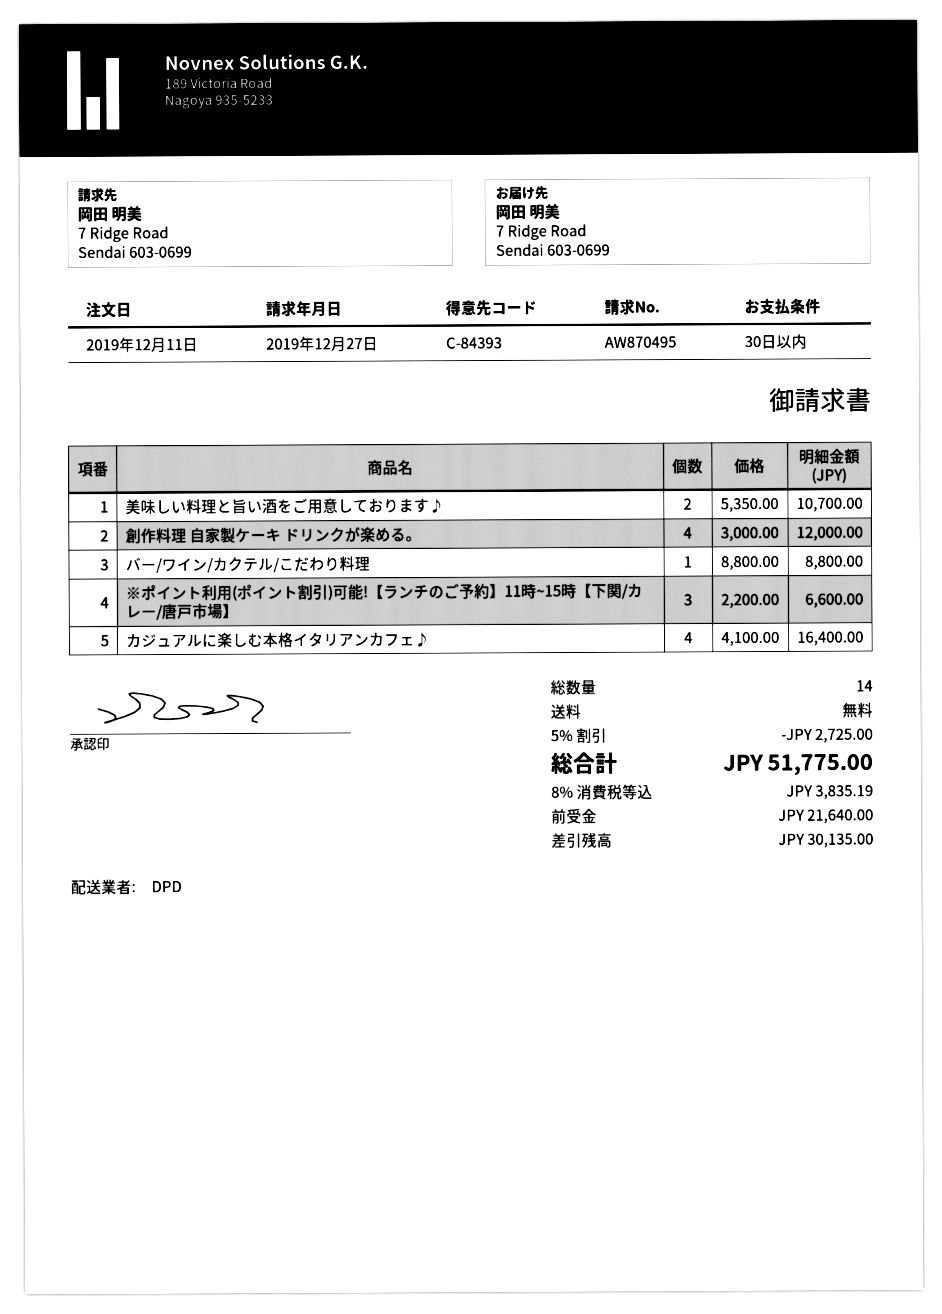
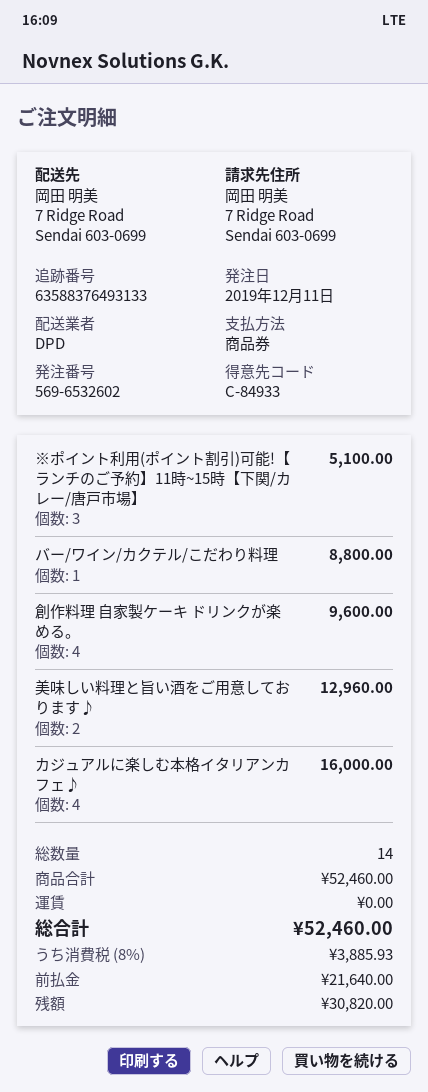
customer number: C-84393 -> C-84933
美味しい料理と旨い酒をご用意しております♪: 2 for 10700.00 -> 2 for 12960.00
創作料理 自家製ケーキ ドリンクが楽める。: 4 for 12000.00 -> 4 for 9600.00
※ポイント利用(ポイント割引)可能!【ランチのご予約】11時~15時【下関/カレー/唐戸市場】: 3 for 6600.00 -> 3 for 5100.00
カジュアルに楽しむ本格イタリアンカフェ♪: 4 for 16400.00 -> 4 for 16000.00
discount: 5% = 2725.00 -> none
tax: 8% = 3835.19 -> 8% = 3885.93
total: 51775.00 -> 52460.00
balance: 30135.00 -> 30820.00

